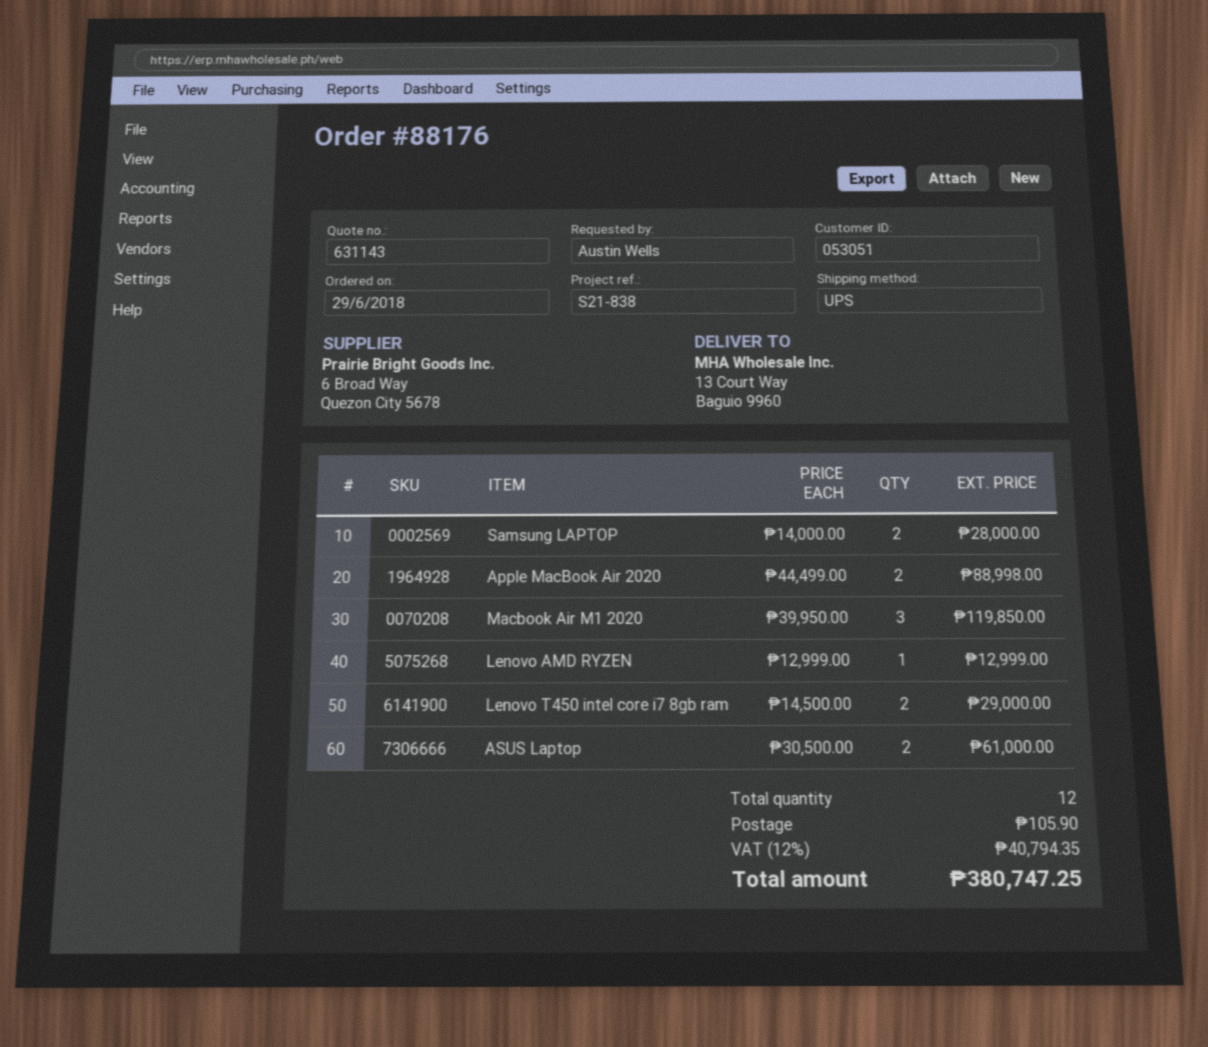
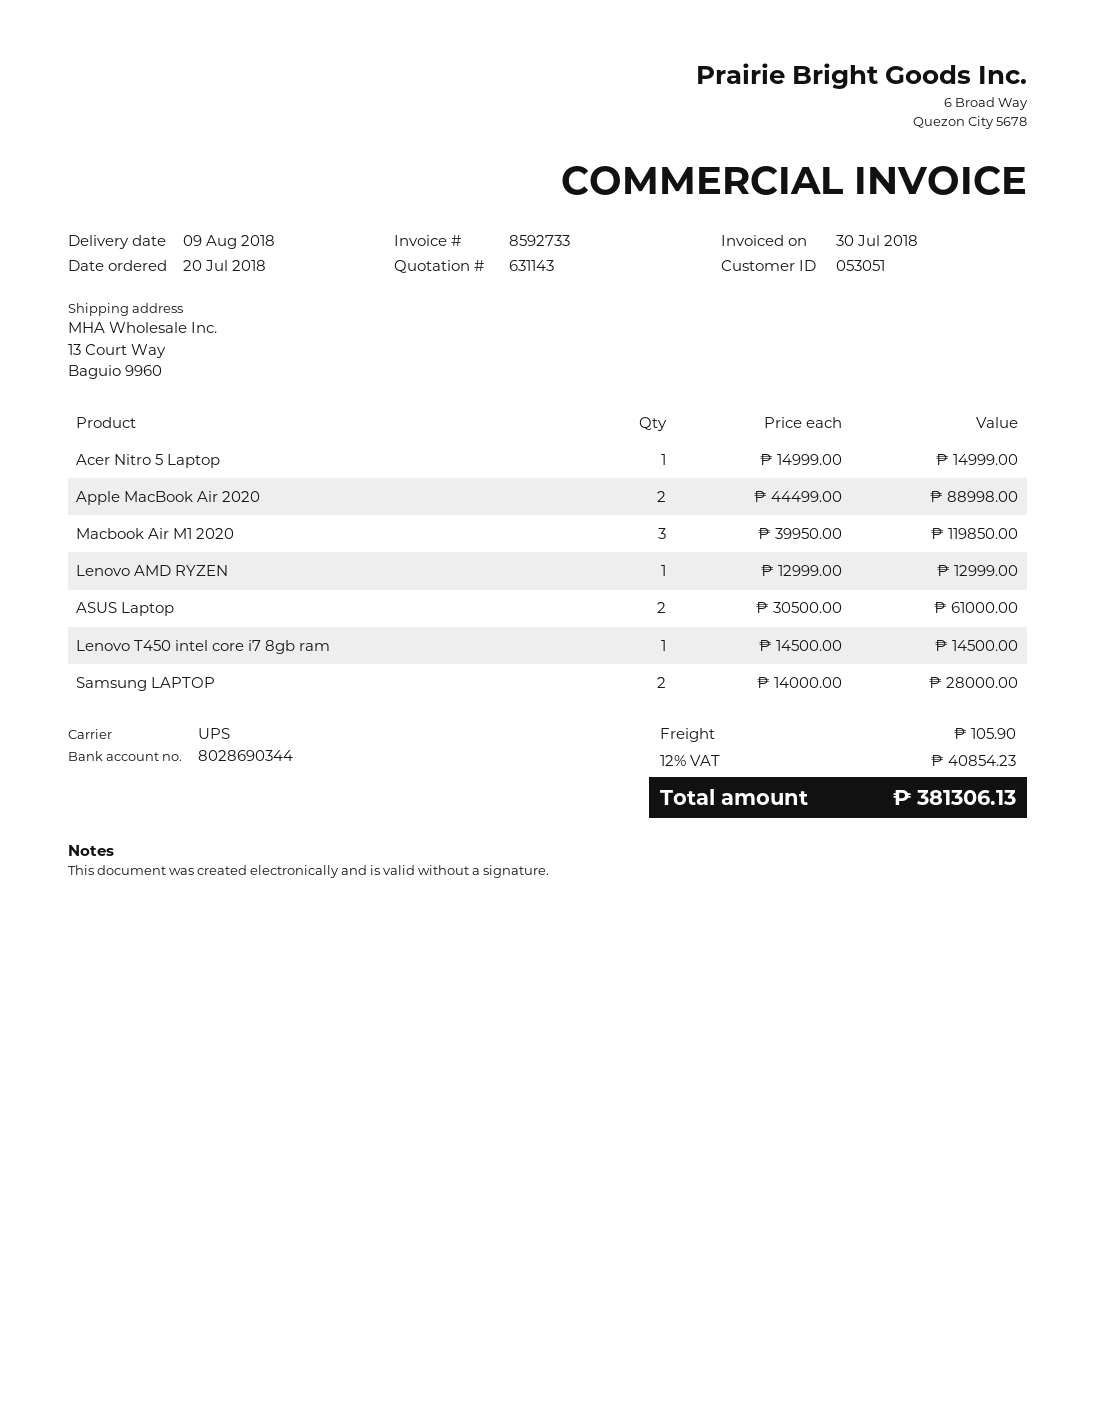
order date: 2018-06-29 -> 2018-07-20
Lenovo T450 intel core i7 8gb ram: 2 x 14500.00 = 29000.00 -> 1 x 14500.00 = 14500.00
Acer Nitro 5 Laptop: none -> 1 x 14999.00 = 14999.00
tax: 12% = 40794.35 -> 12% = 40854.23
total: 380747.25 -> 381306.13

